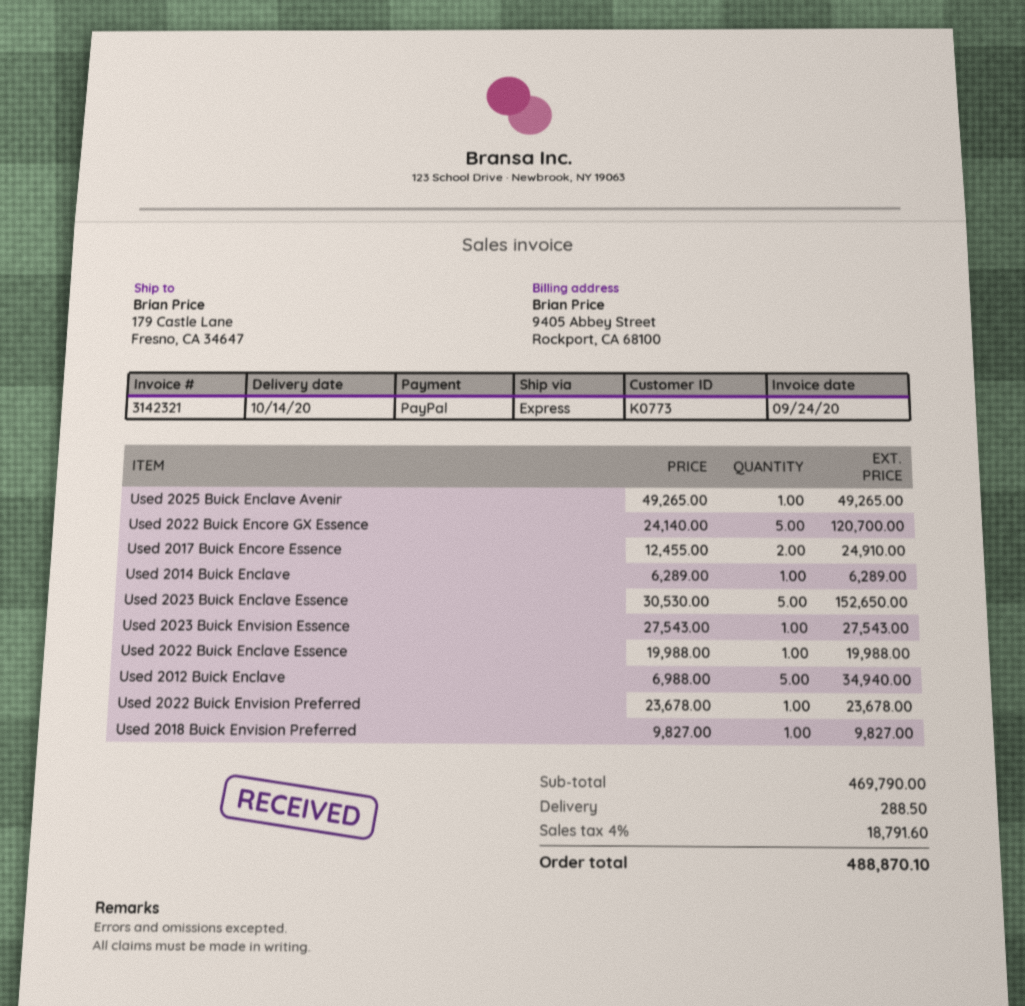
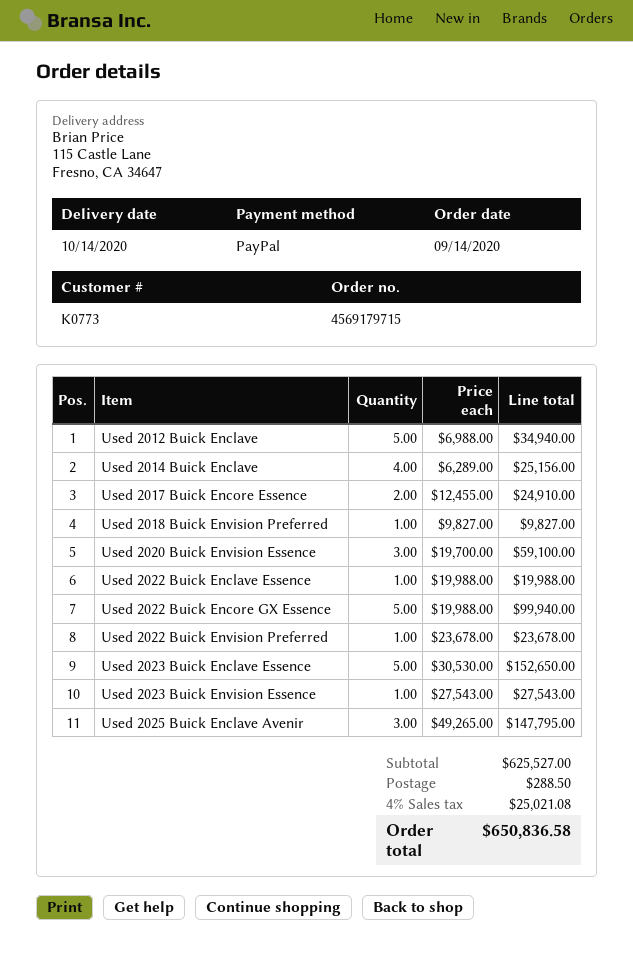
ship to: 179 Castle Lane, Fresno, CA 34647 -> 115 Castle Lane, Fresno, CA 34647
Used 2025 Buick Enclave Avenir: 1 x 49265.00 = 49265.00 -> 3 x 49265.00 = 147795.00
Used 2022 Buick Encore GX Essence: 5 x 24140.00 = 120700.00 -> 5 x 19988.00 = 99940.00
Used 2014 Buick Enclave: 1 x 6289.00 = 6289.00 -> 4 x 6289.00 = 25156.00
Used 2020 Buick Envision Essence: none -> 3 x 19700.00 = 59100.00
subtotal: 469790.00 -> 625527.00
tax: 4% = 18791.60 -> 4% = 25021.08
total: 488870.10 -> 650836.58

